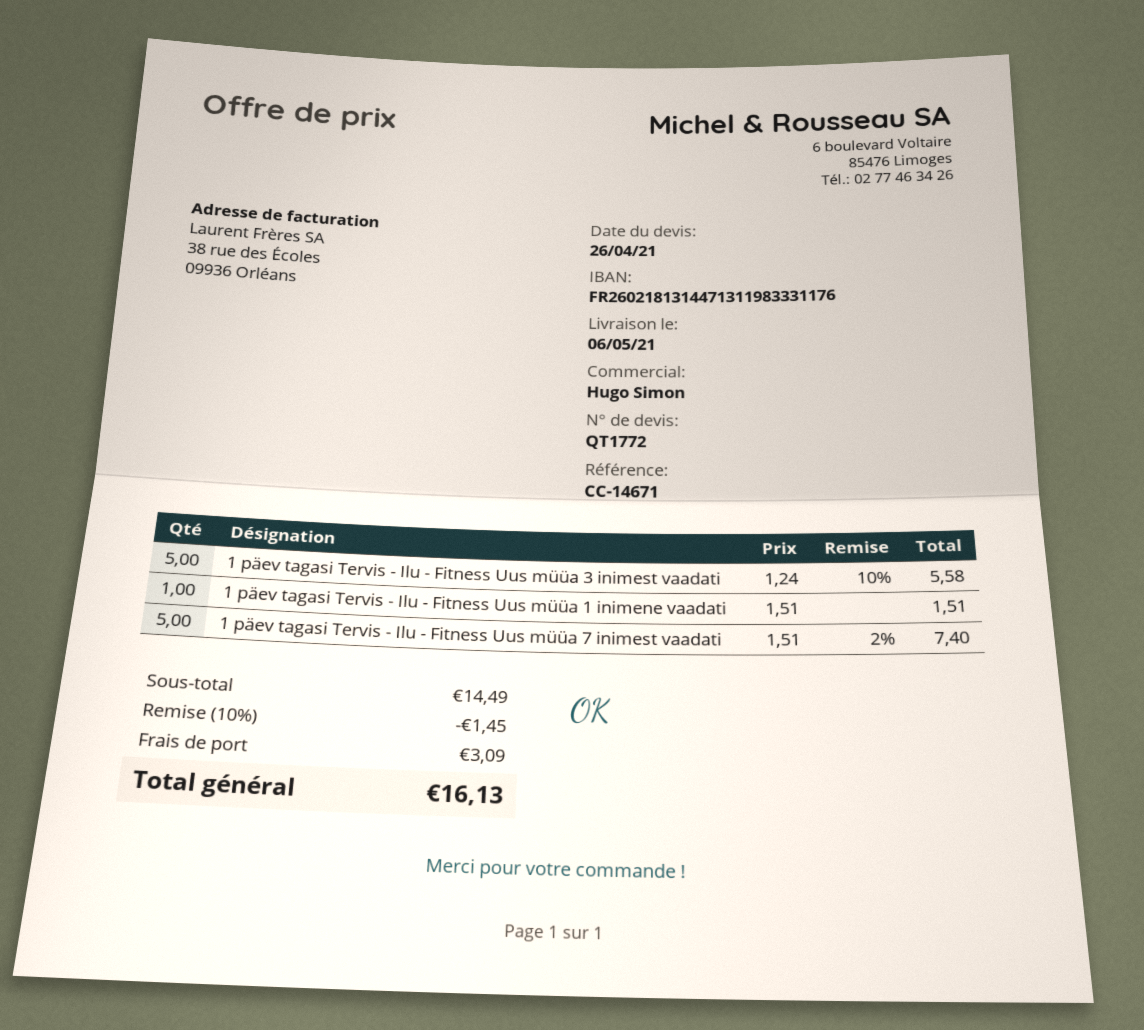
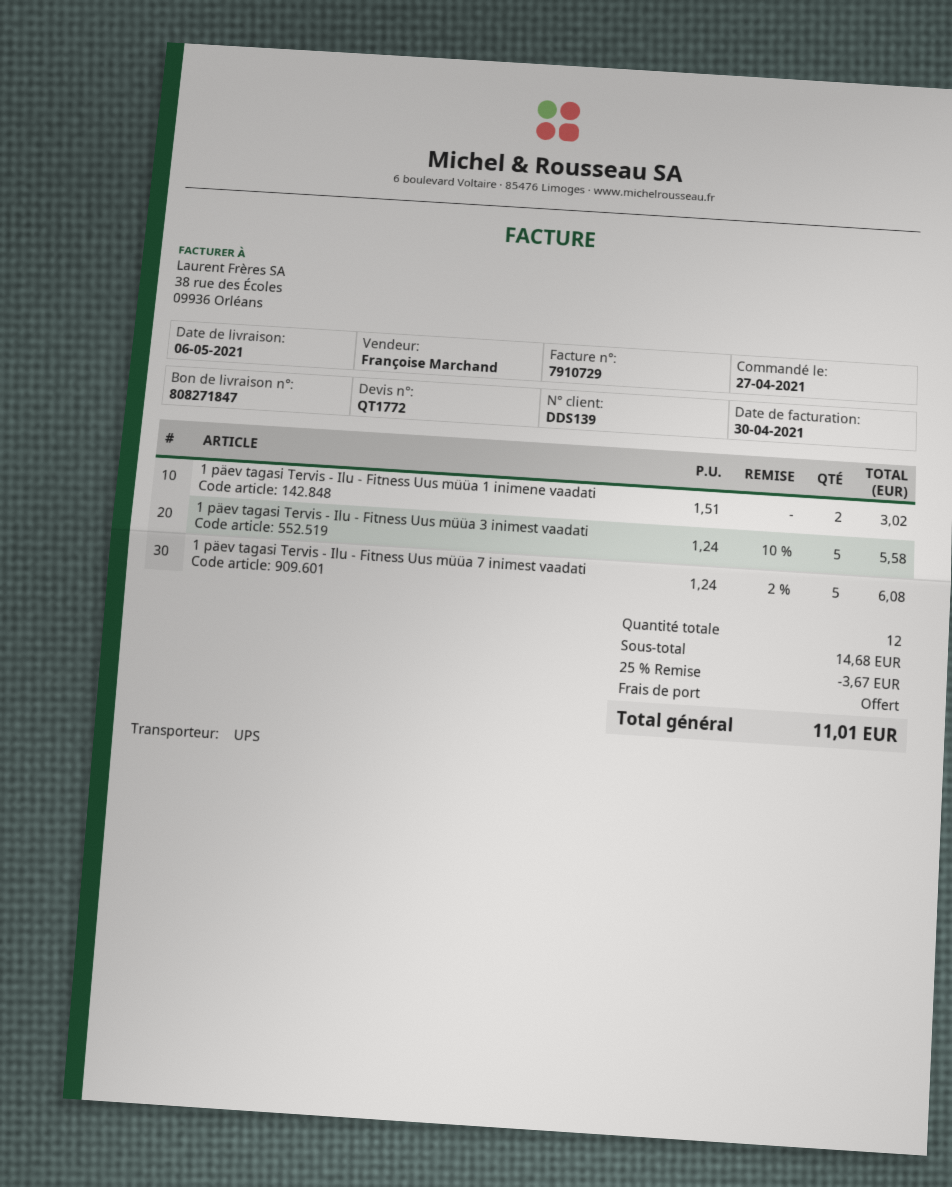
sales rep: Hugo Simon -> Françoise Marchand
1 päev tagasi Tervis - Ilu - Fitness Uus müüa 1 inimene vaadati: 1 x 1.51 = 1.51 -> 2 x 1.51 = 3.02
1 päev tagasi Tervis - Ilu - Fitness Uus müüa 7 inimest vaadati: 5 x 1.51 - 2% = 7.40 -> 5 x 1.24 - 2% = 6.08
subtotal: 14.49 -> 14.68
discount: 10% = 1.45 -> 25% = 3.67
shipping: 3.09 -> 0.00
total: 16.13 -> 11.01

